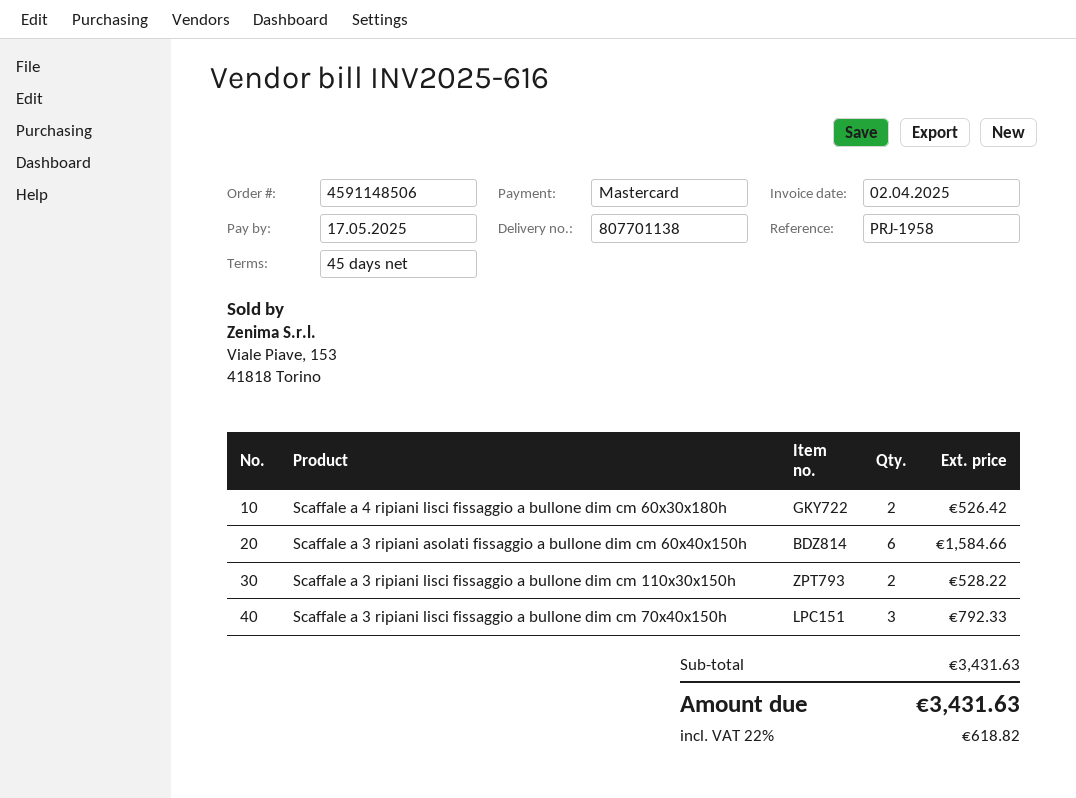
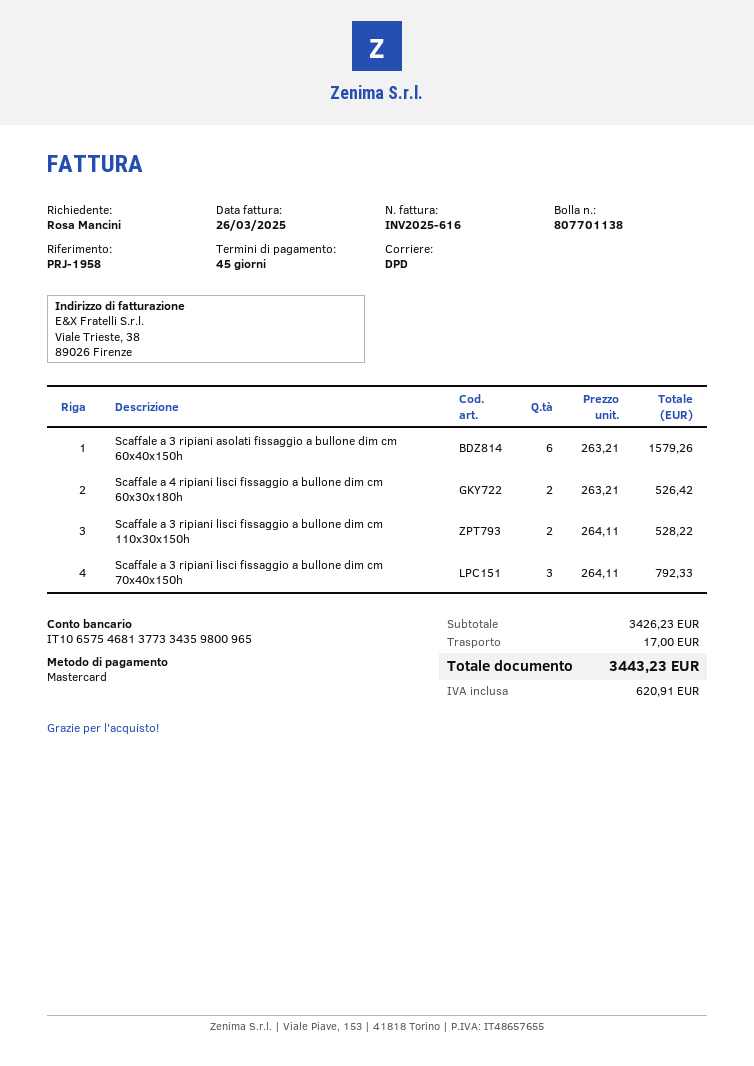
invoice date: 2025-04-02 -> 2025-03-26
Scaffale a 3 ripiani asolati fissaggio a bullone dim cm 60x40x150h: 6 for 1584.66 -> 6 for 1579.26
subtotal: 3431.63 -> 3426.23
shipping: none -> 17.00
tax: 618.82 -> 620.91
total: 3431.63 -> 3443.23

